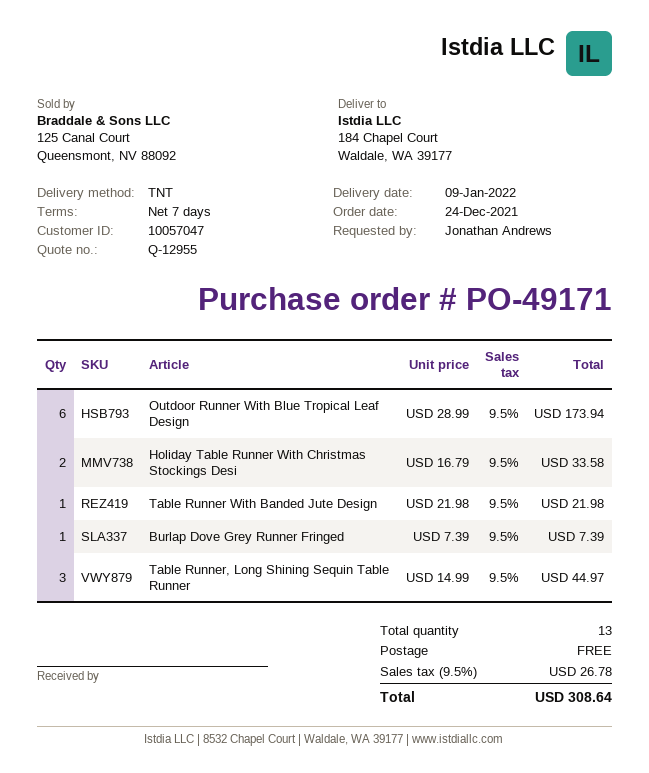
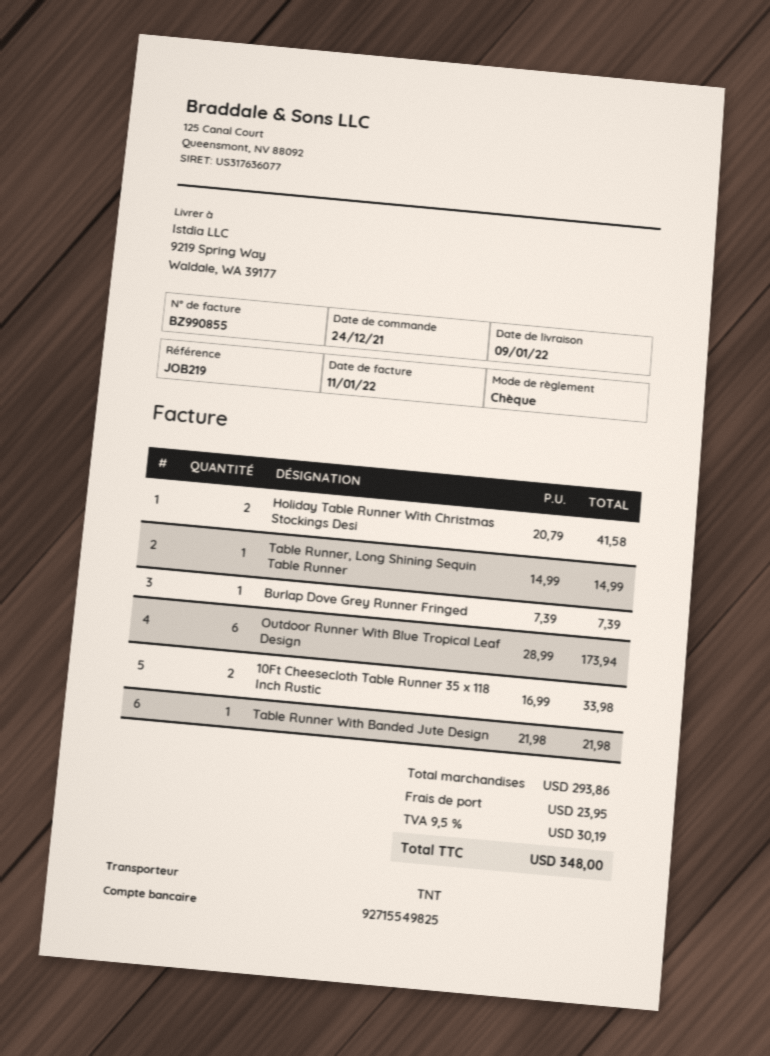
ship to: 184 Chapel Court, Waldale, WA 39177 -> 9219 Spring Way, Waldale, WA 39177
Holiday Table Runner With Christmas Stockings Desi: 2 x 16.79 = 33.58 -> 2 x 20.79 = 41.58
Table Runner, Long Shining Sequin Table Runner: 3 x 14.99 = 44.97 -> 1 x 14.99 = 14.99
10Ft Cheesecloth Table Runner 35 x 118 Inch Rustic: none -> 2 x 16.99 = 33.98
shipping: 0.00 -> 23.95
tax: 9.5% = 26.78 -> 9.5% = 30.19
total: 308.64 -> 348.00

